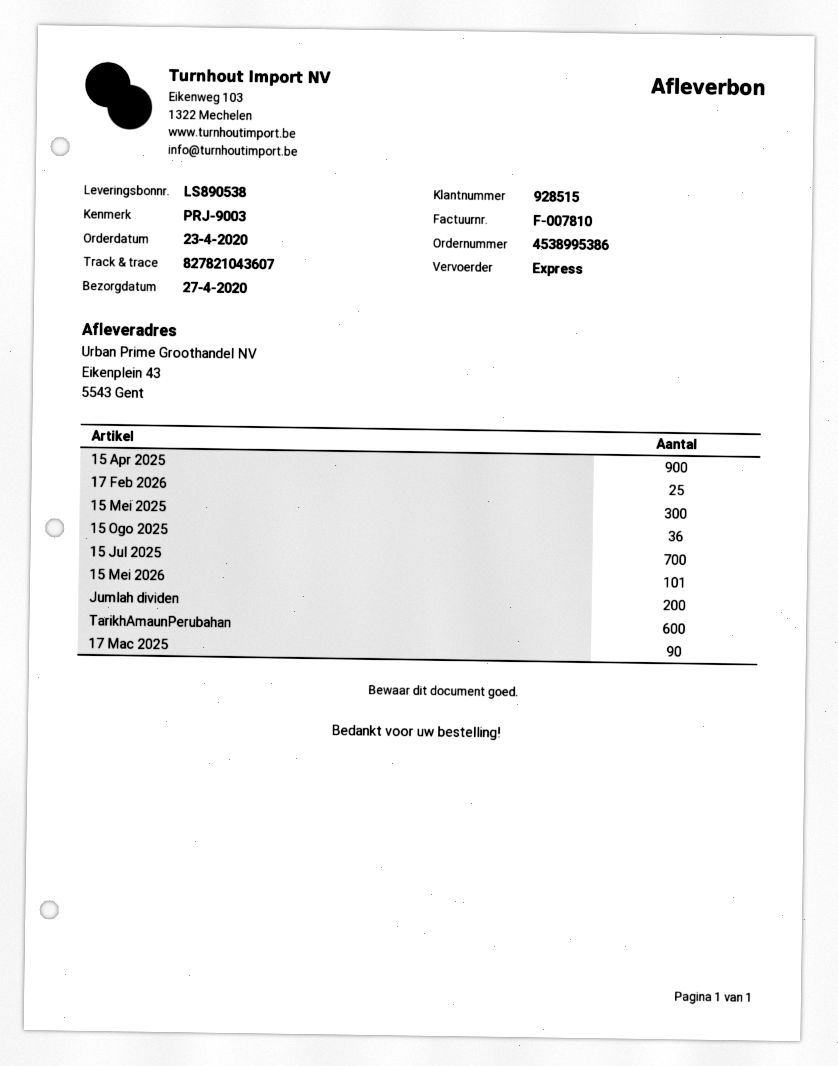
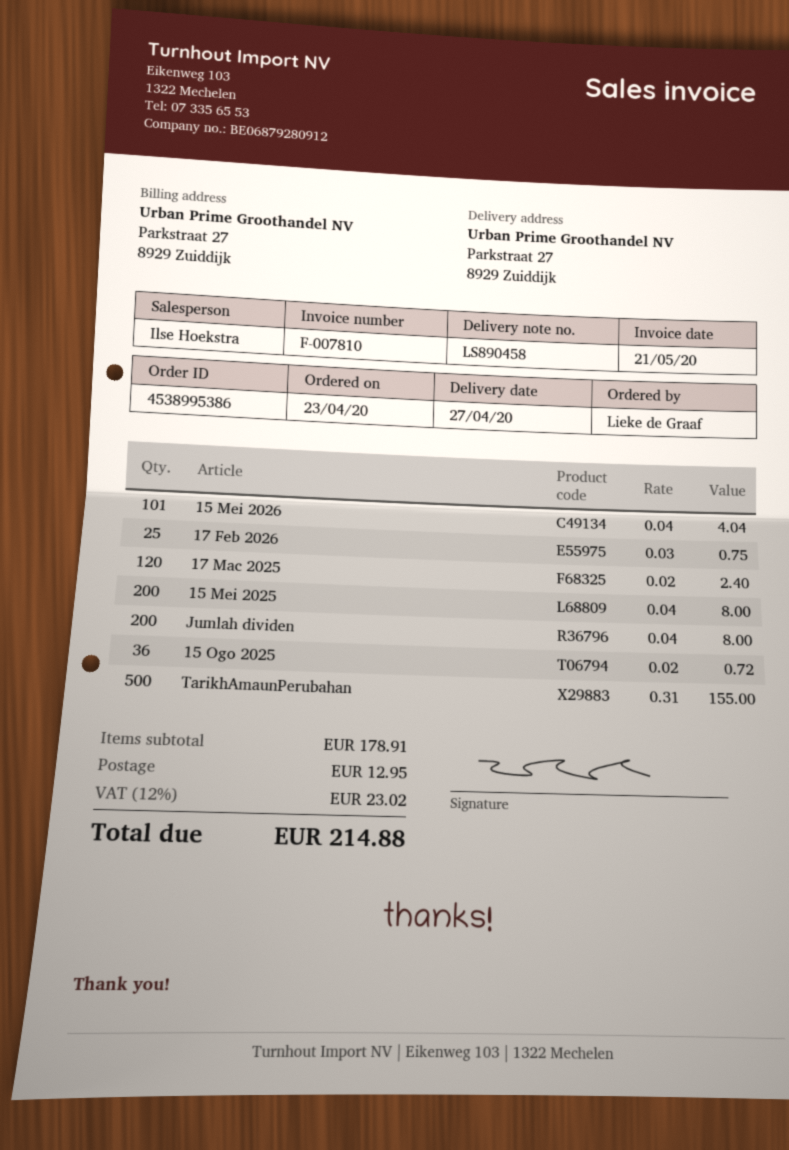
delivery note number: LS890538 -> LS890458
ship to: Eikenplein 43, 5543 Gent -> Parkstraat 27, 8929 Zuiddijk
15 Apr 2025: 900 -> none
15 Mei 2025: 300 -> 200
15 Jul 2025: 700 -> none
TarikhAmaunPerubahan: 600 -> 500
17 Mac 2025: 90 -> 120

